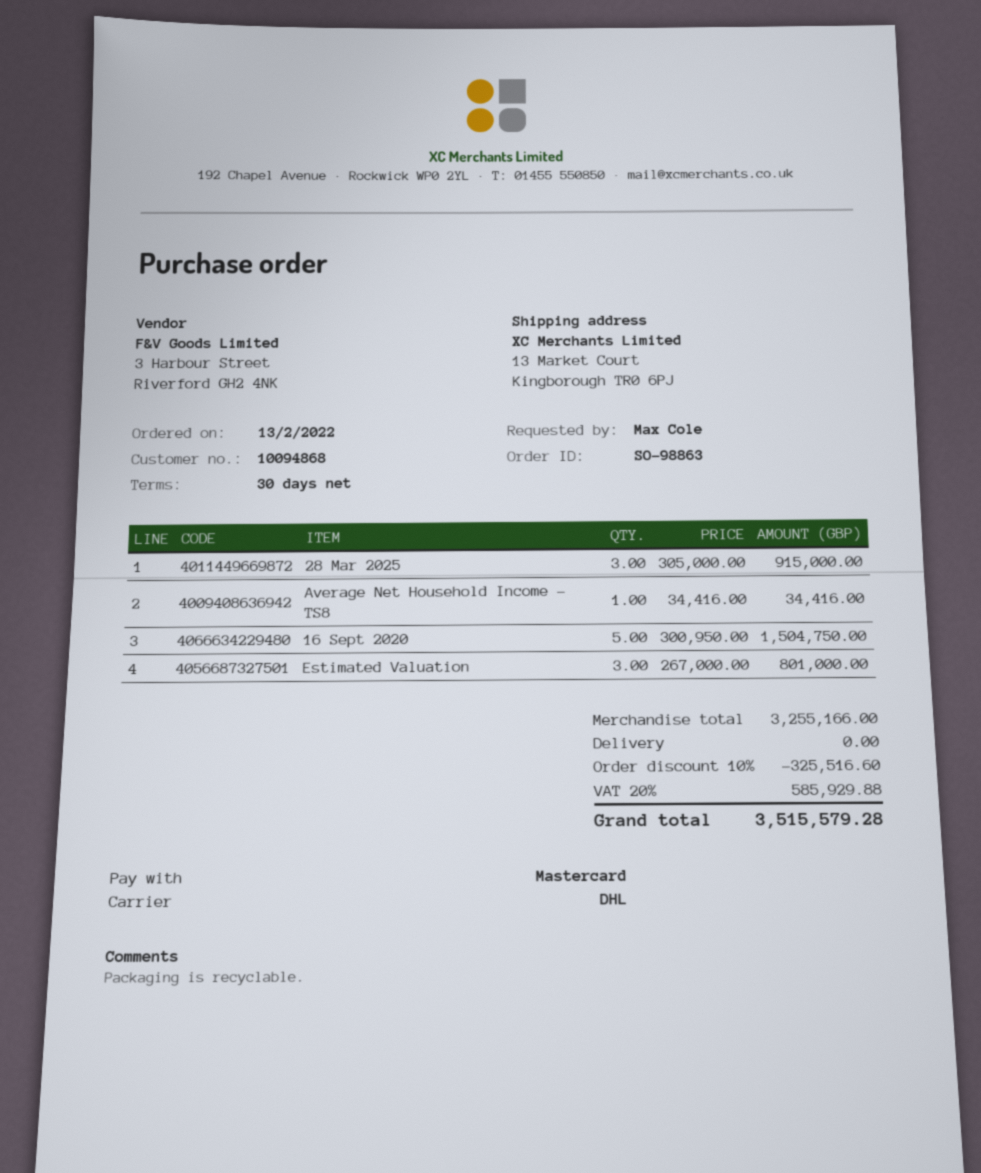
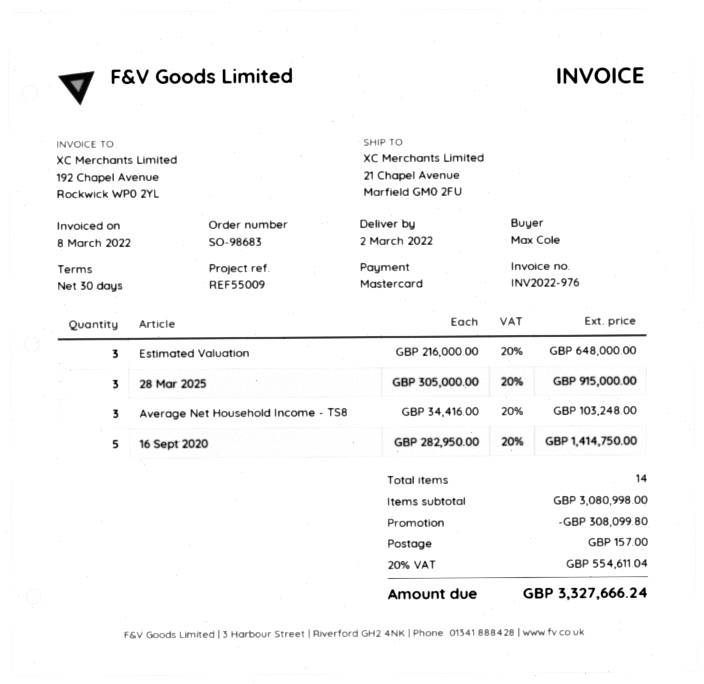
order number: SO-98863 -> SO-98683
ship to: 13 Market Court, Kingborough TR0 6PJ -> 21 Chapel Avenue, Marfield GM0 2FU
Average Net Household Income - TS8: 1 x 34416.00 = 34416.00 -> 3 x 34416.00 = 103248.00
16 Sept 2020: 5 x 300950.00 = 1504750.00 -> 5 x 282950.00 = 1414750.00
Estimated Valuation: 3 x 267000.00 = 801000.00 -> 3 x 216000.00 = 648000.00
subtotal: 3255166.00 -> 3080998.00
discount: 325516.60 -> 308099.80
shipping: 0.00 -> 157.00
tax: 20% = 585929.88 -> 20% = 554611.04
total: 3515579.28 -> 3327666.24

